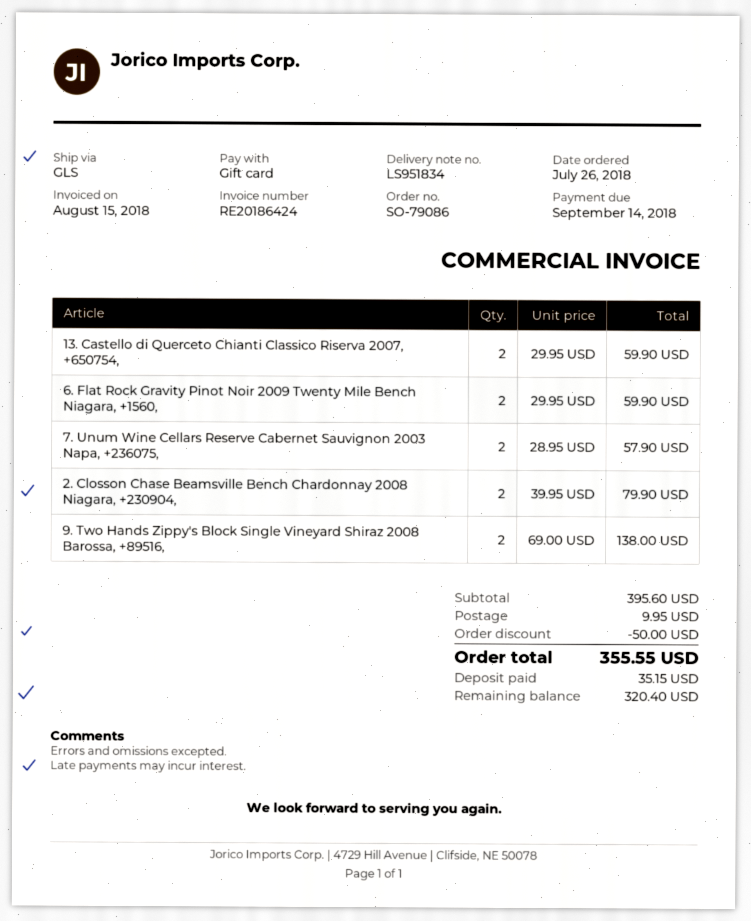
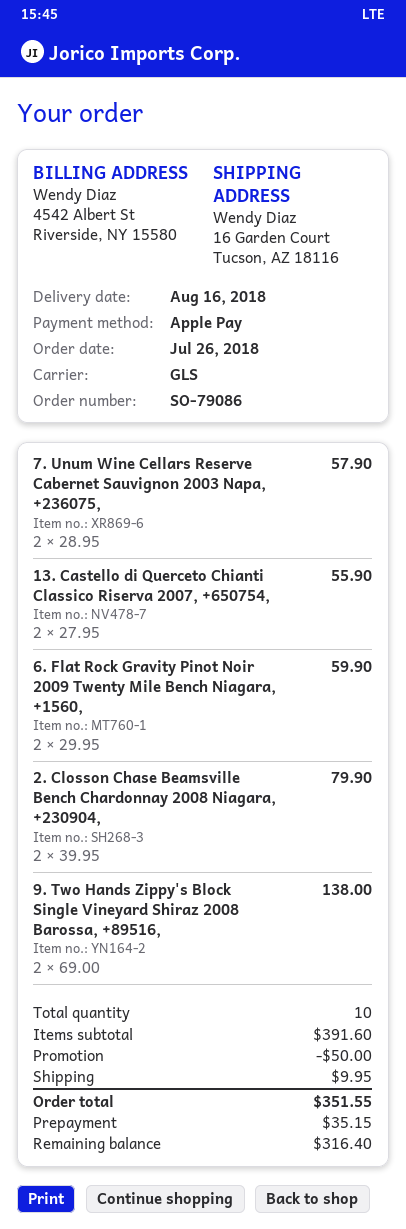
payment method: gift card -> Apple Pay
13. Castello di Querceto Chianti Classico Riserva 2007, +650754,: 2 x 29.95 = 59.90 -> 2 x 27.95 = 55.90
subtotal: 395.60 -> 391.60
total: 355.55 -> 351.55
balance: 320.40 -> 316.40

